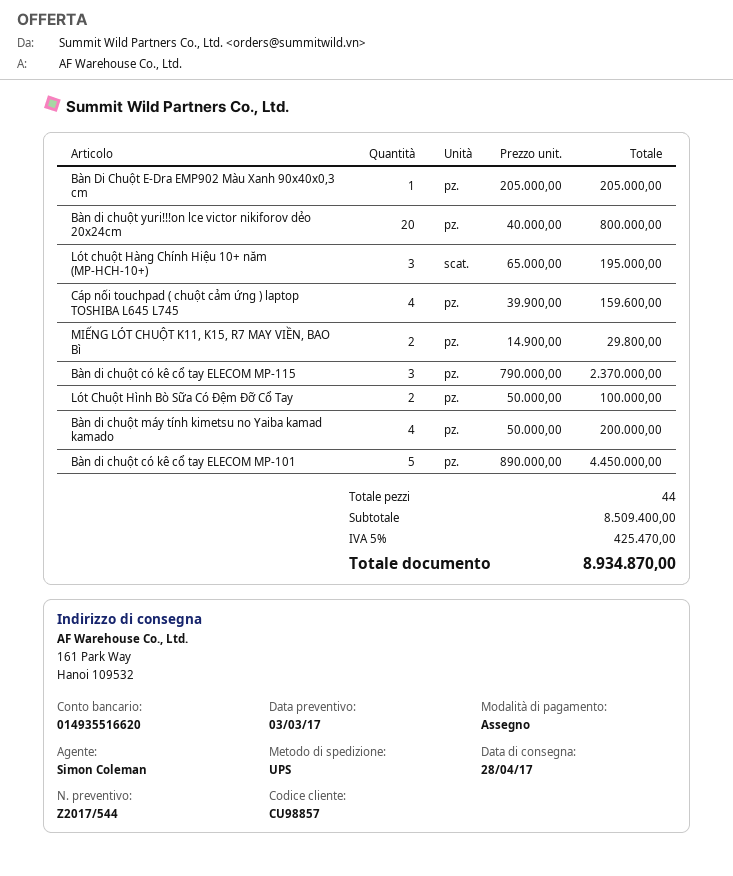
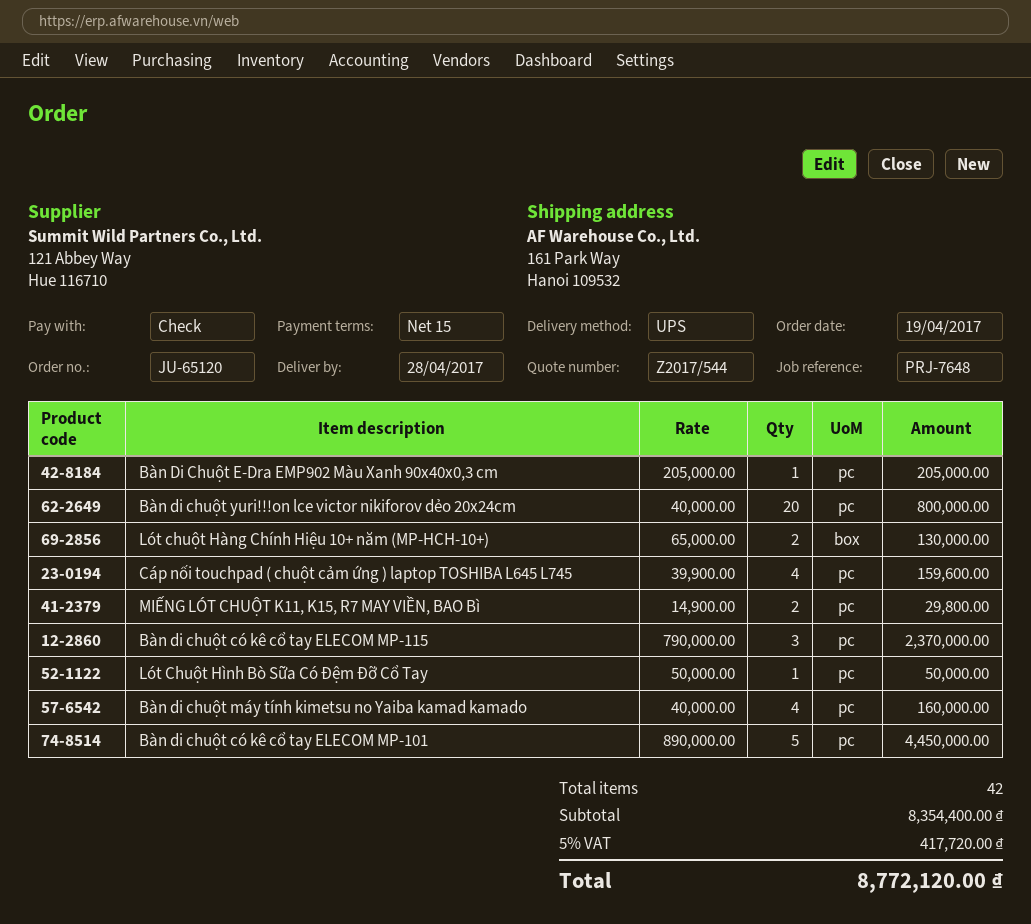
Lót chuột Hàng Chính Hiệu 10+ năm (MP-HCH-10+): 3 x 65000.00 = 195000.00 -> 2 x 65000.00 = 130000.00
Lót Chuột Hình Bò Sữa Có Đệm Đỡ Cổ Tay: 2 x 50000.00 = 100000.00 -> 1 x 50000.00 = 50000.00
Bàn di chuột máy tính kimetsu no Yaiba kamad kamado: 4 x 50000.00 = 200000.00 -> 4 x 40000.00 = 160000.00
total quantity: 44 -> 42
subtotal: 8509400.00 -> 8354400.00
tax: 5% = 425470.00 -> 5% = 417720.00
total: 8934870.00 -> 8772120.00

